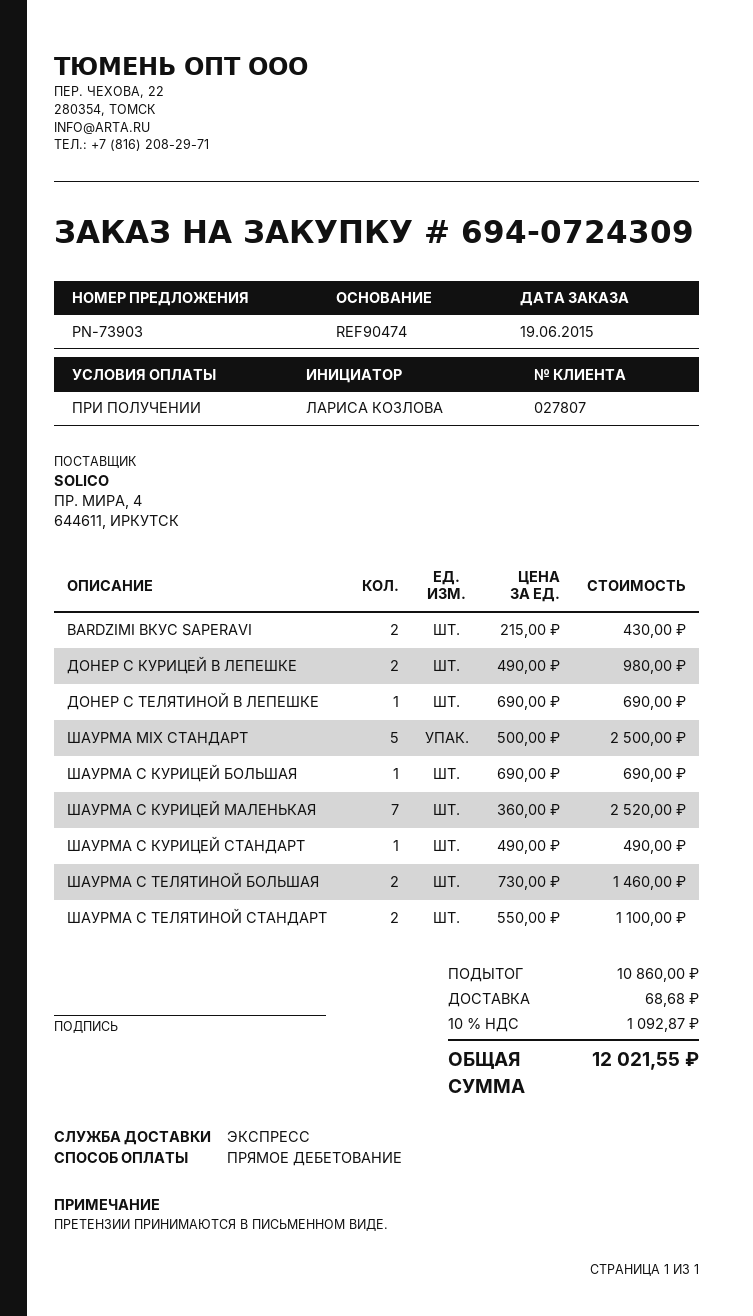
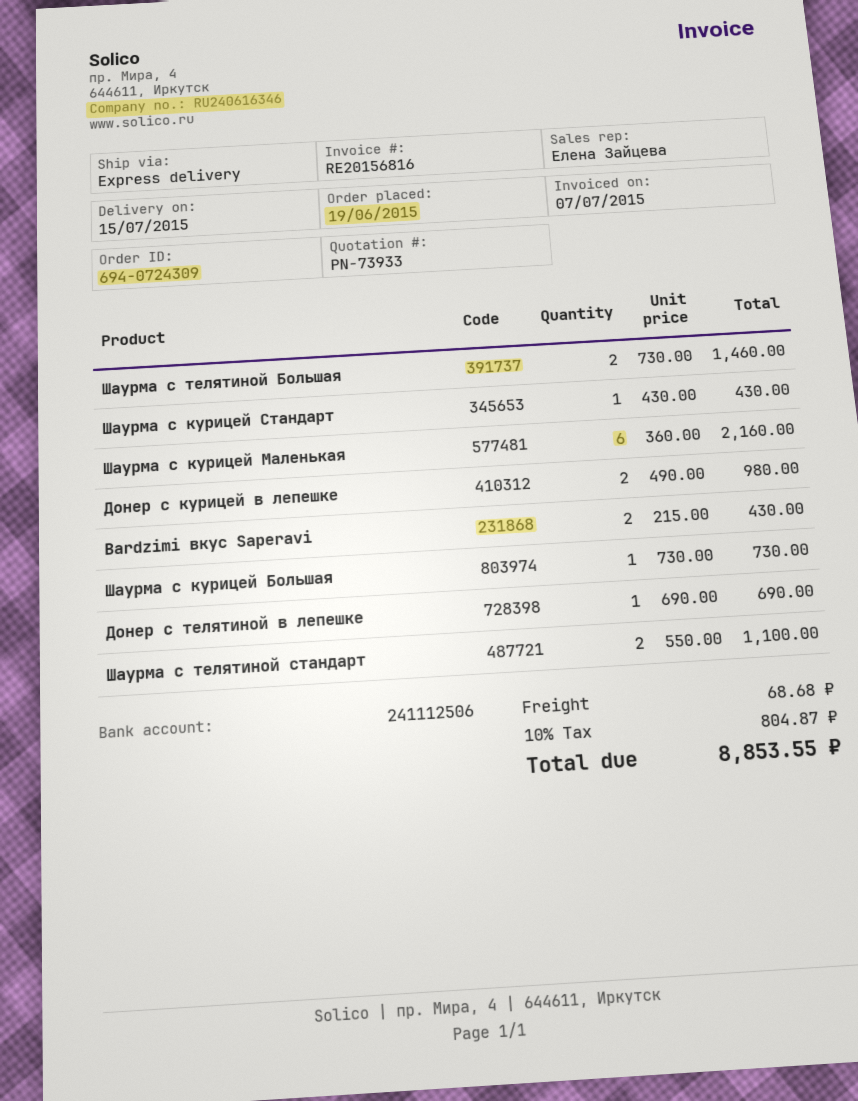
quote number: PN-73903 -> PN-73933
ШАУРМА MIX СТАНДАРТ: 5 x 500.00 = 2500.00 -> none
ШАУРМА С КУРИЦЕЙ БОЛЬШАЯ: 1 x 690.00 = 690.00 -> 1 x 730.00 = 730.00
ШАУРМА С КУРИЦЕЙ МАЛЕНЬКАЯ: 7 x 360.00 = 2520.00 -> 6 x 360.00 = 2160.00
ШАУРМА С КУРИЦЕЙ СТАНДАРТ: 1 x 490.00 = 490.00 -> 1 x 430.00 = 430.00
tax: 10% = 1092.87 -> 10% = 804.87
total: 12021.55 -> 8853.55

